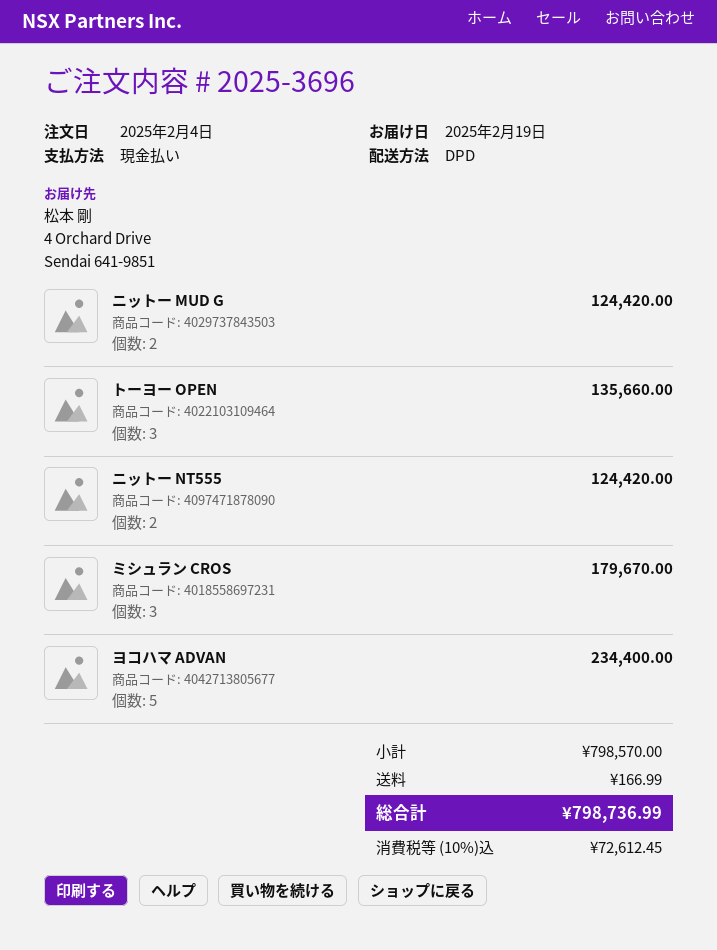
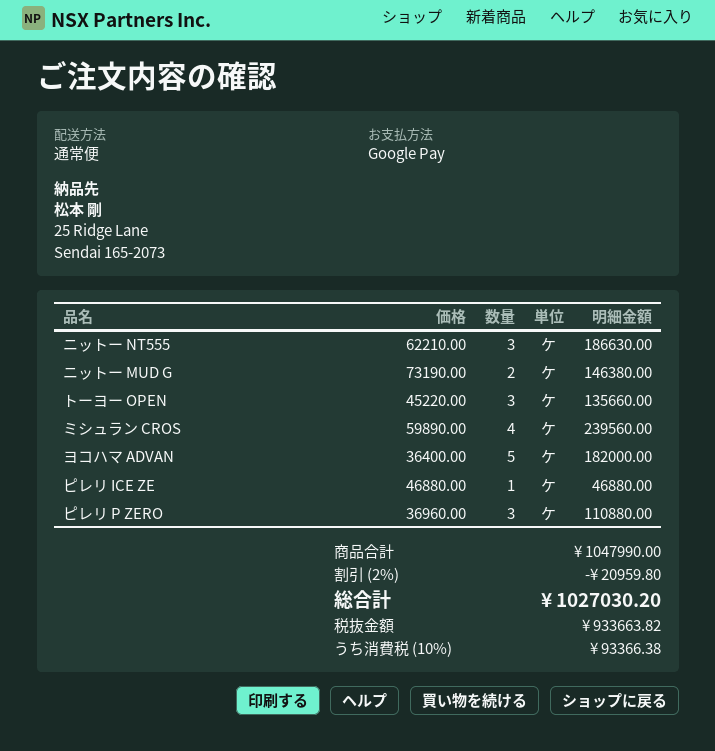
payment method: cash -> Google Pay
shipping method: DPD -> standard
ship to: 4 Orchard Drive, Sendai 641-9851 -> 25 Ridge Lane, Sendai 165-2073
ニットー MUD G: 2 for 124420.00 -> 2 for 146380.00
ニットー NT555: 2 for 124420.00 -> 3 for 186630.00
ミシュラン CROS: 3 for 179670.00 -> 4 for 239560.00
ヨコハマ ADVAN: 5 for 234400.00 -> 5 for 182000.00
ピレリ ICE ZE: none -> 1 for 46880.00
ピレリ P ZERO: none -> 3 for 110880.00
subtotal: 798570.00 -> 1047990.00
discount: none -> 2% = 20959.80
shipping: 166.99 -> none
tax: 10% = 72612.45 -> 10% = 93366.38
total: 798736.99 -> 1027030.20

